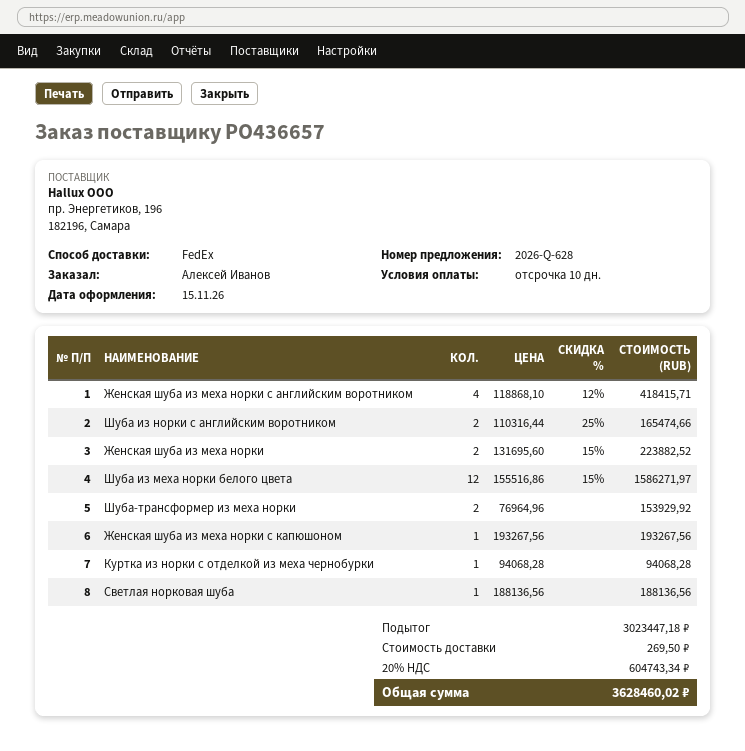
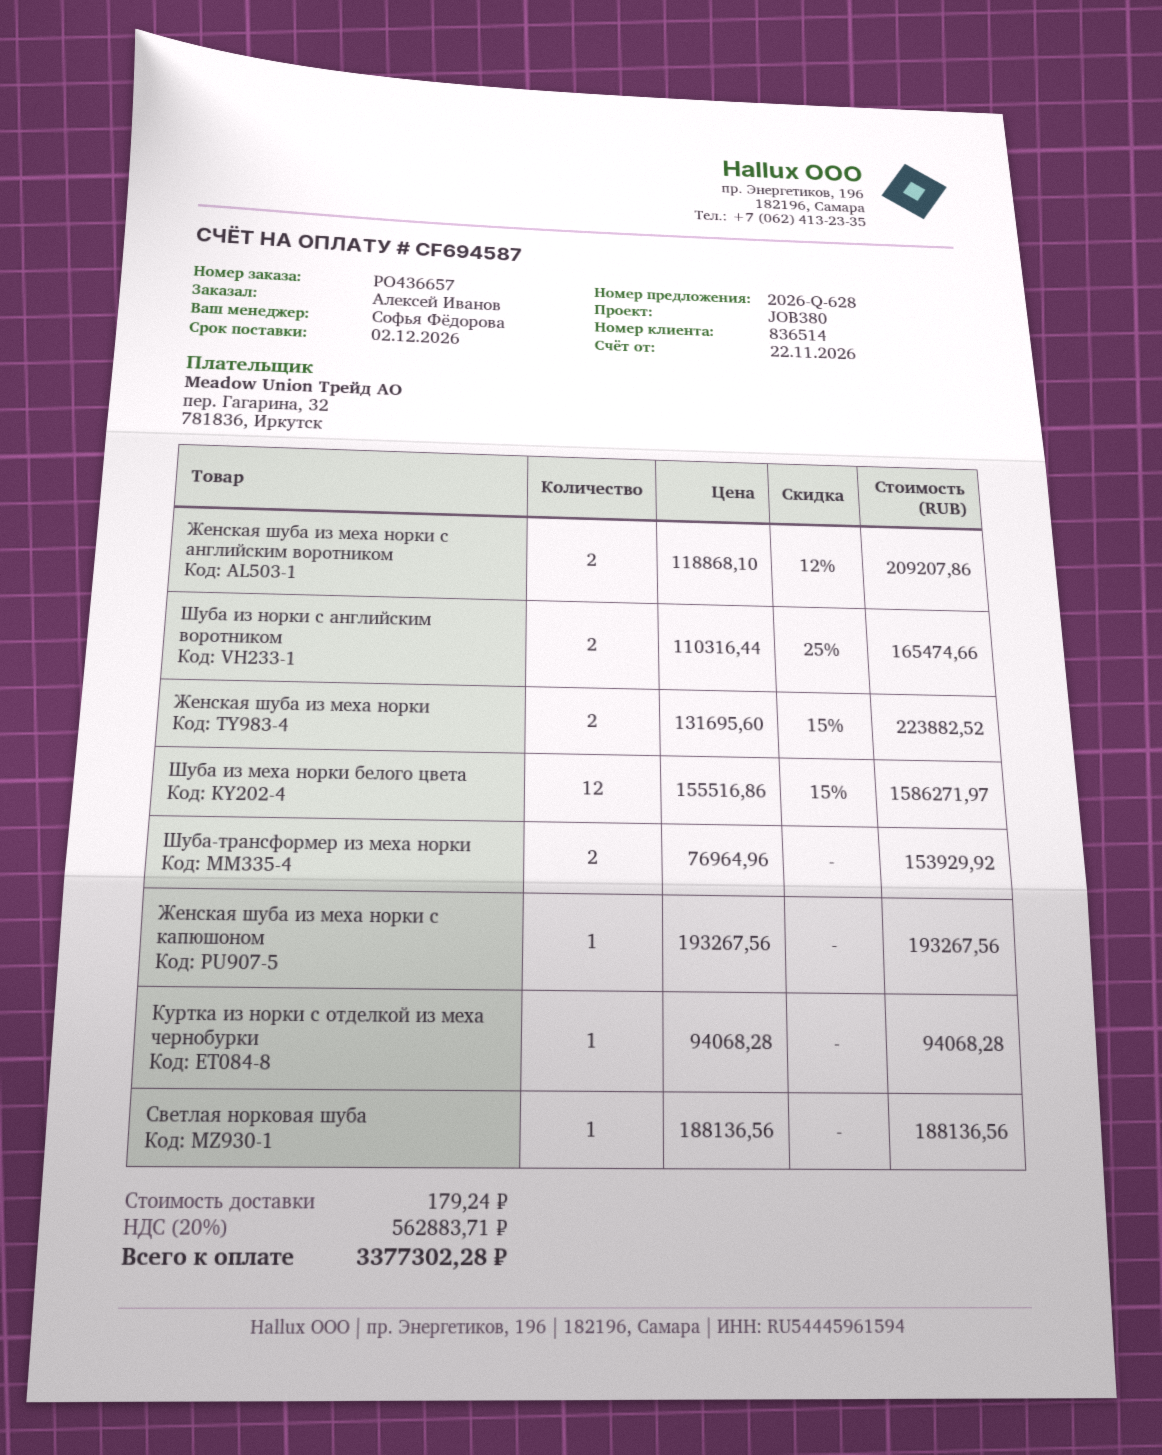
Женская шуба из меха норки с английским воротником: 4 x 118868.10 - 12% = 418415.71 -> 2 x 118868.10 - 12% = 209207.86
shipping: 269.50 -> 179.24
tax: 20% = 604743.34 -> 20% = 562883.71
total: 3628460.02 -> 3377302.28

